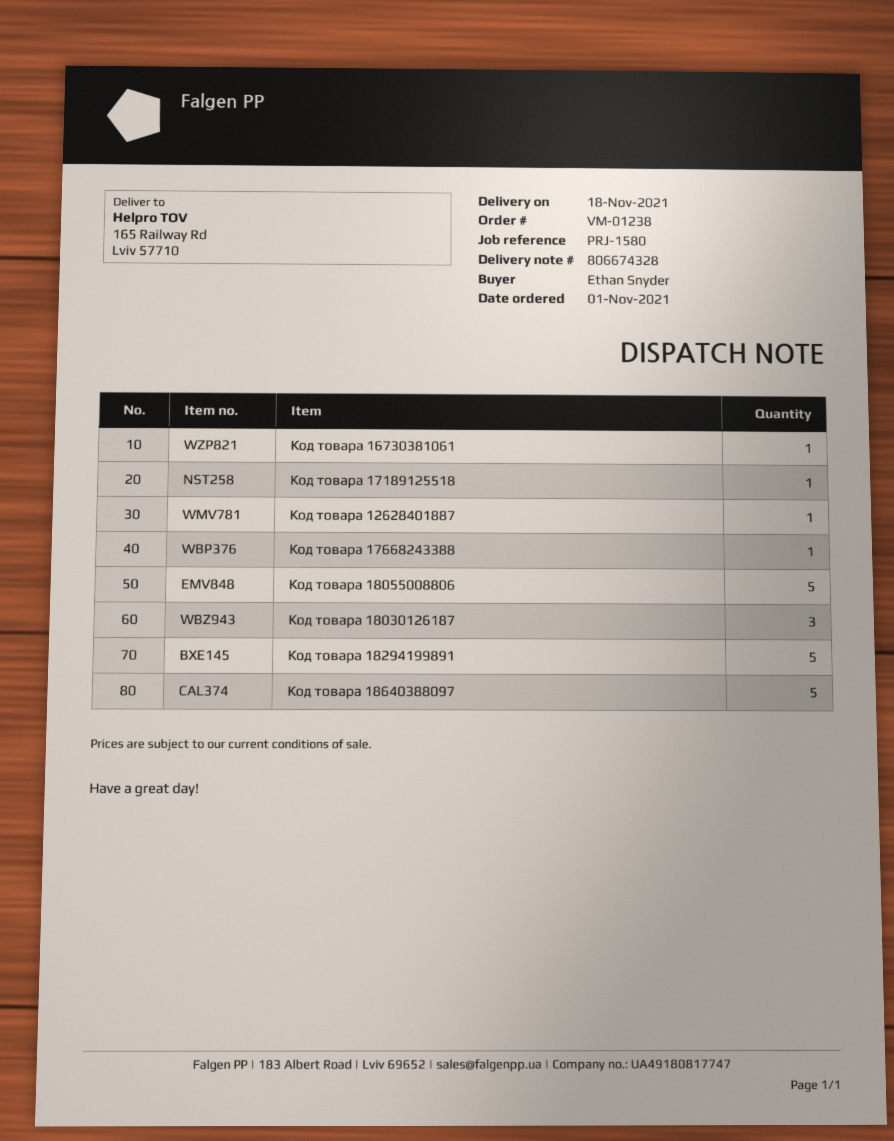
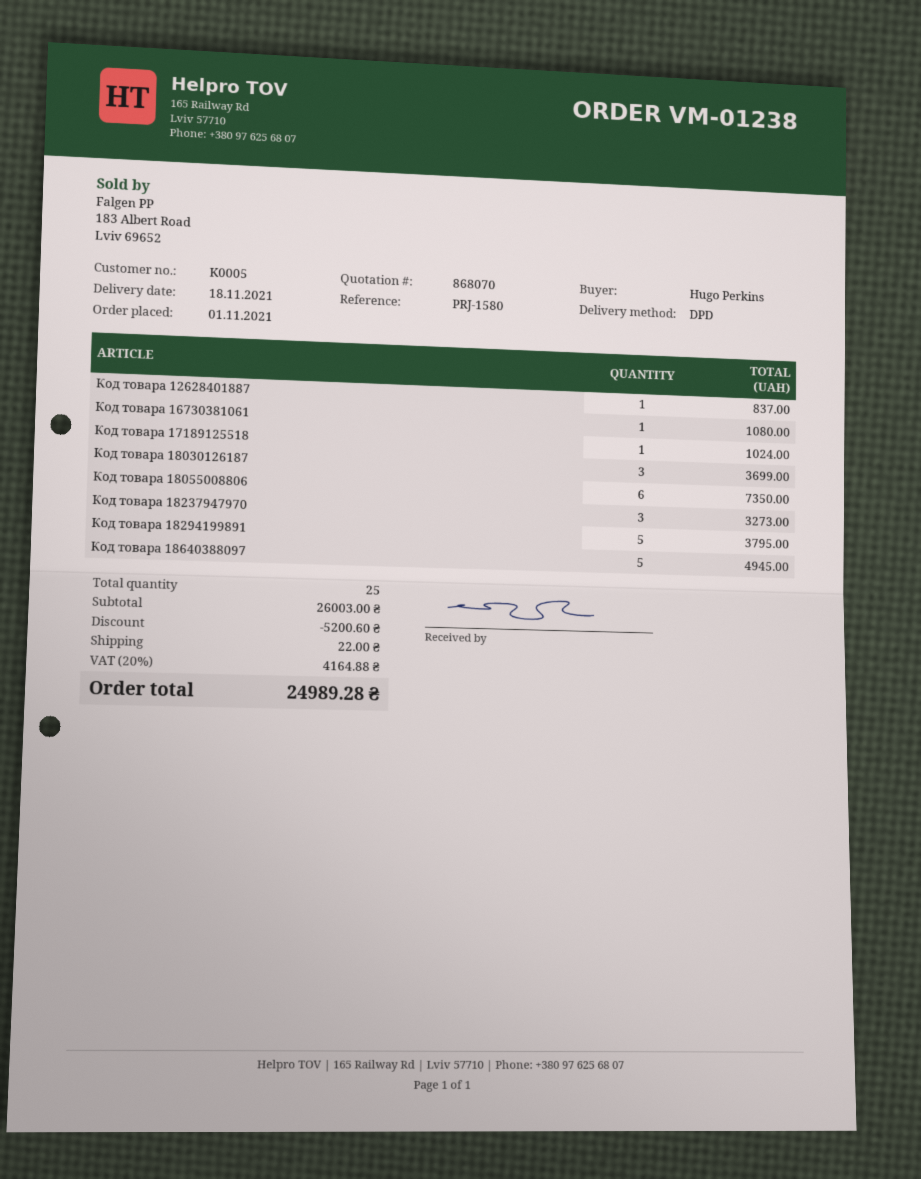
ordered by: Ethan Snyder -> Hugo Perkins
Код товара 17668243388: 1 -> none
Код товара 18055008806: 5 -> 6
Код товара 18237947970: none -> 3

